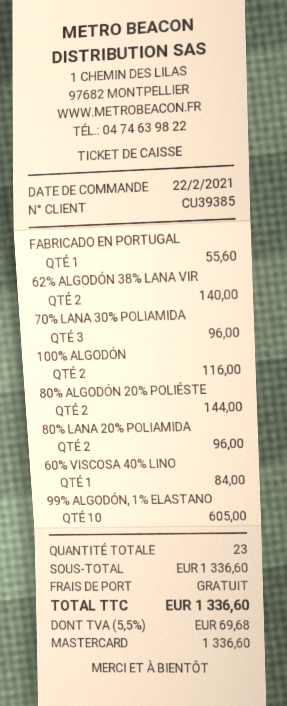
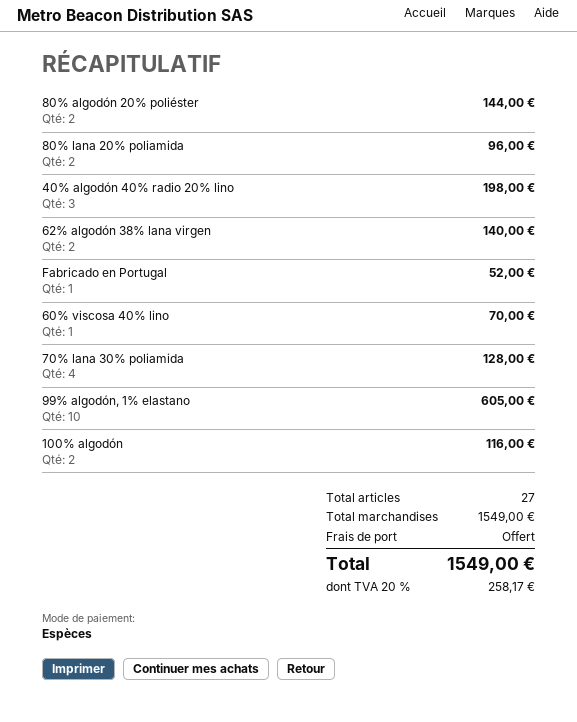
payment method: Mastercard -> cash
FABRICADO EN PORTUGAL: 1 for 55.60 -> 1 for 52.00
70% LANA 30% POLIAMIDA: 3 for 96.00 -> 4 for 128.00
60% VISCOSA 40% LINO: 1 for 84.00 -> 1 for 70.00
40% algodón 40% radio 20% lino: none -> 3 for 198.00
total quantity: 23 -> 27
subtotal: 1336.60 -> 1549.00
tax: 5.5% = 69.68 -> 20% = 258.17
total: 1336.60 -> 1549.00

